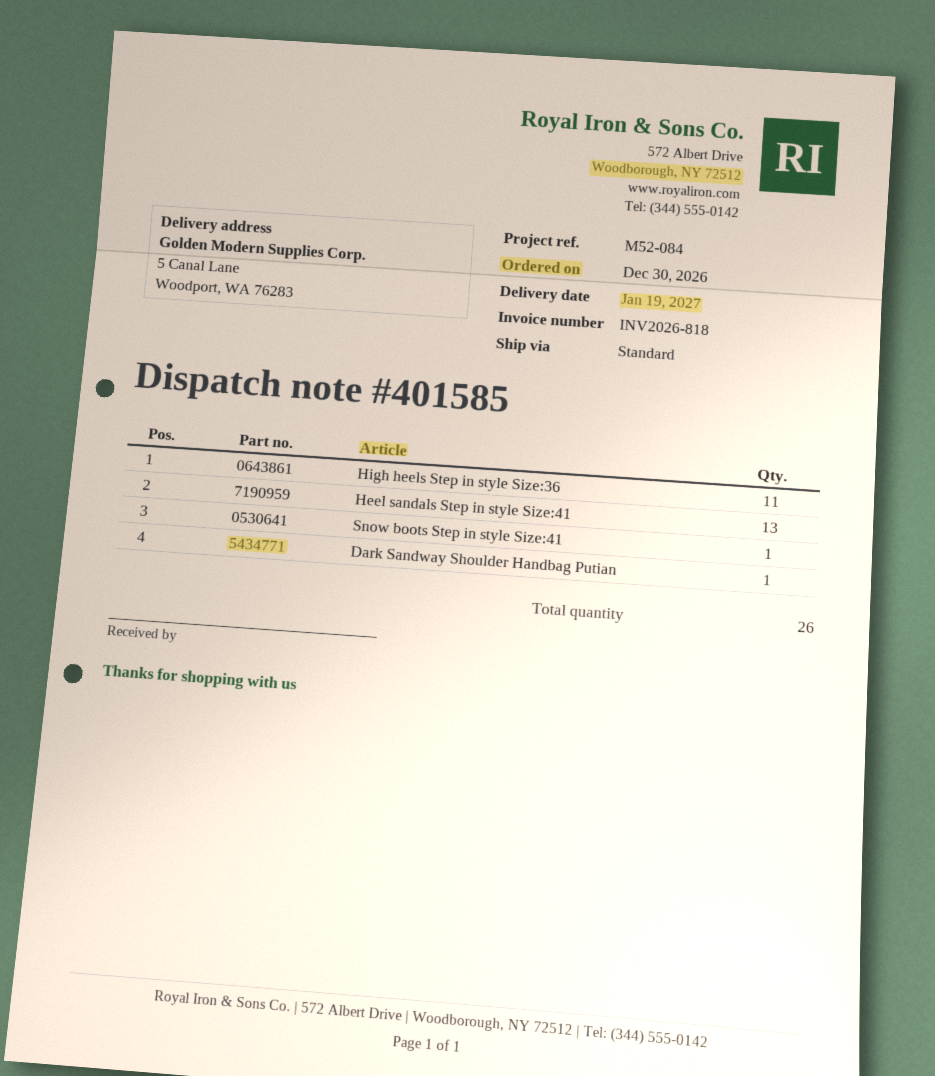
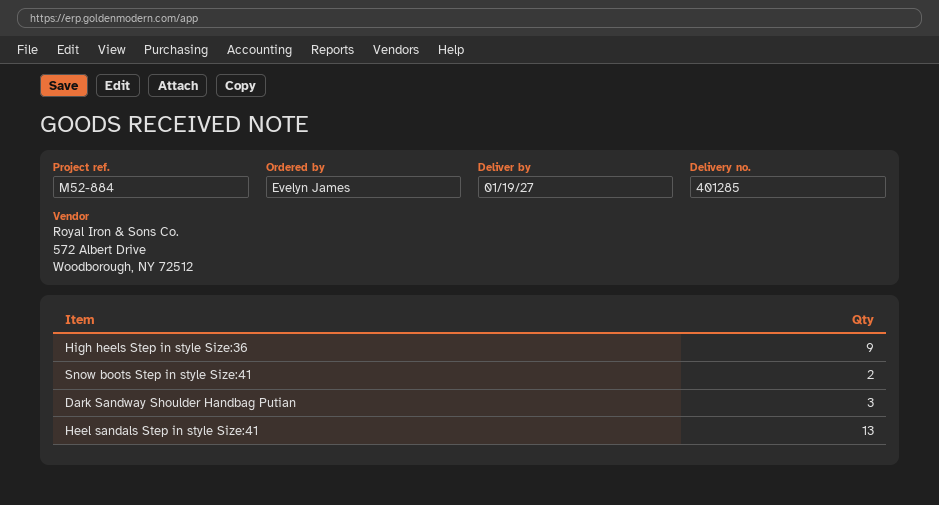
delivery note number: 401585 -> 401285
reference: M52-084 -> M52-884
High heels Step in style Size:36: 11 -> 9
Snow boots Step in style Size:41: 1 -> 2
Dark Sandway Shoulder Handbag Putian: 1 -> 3

